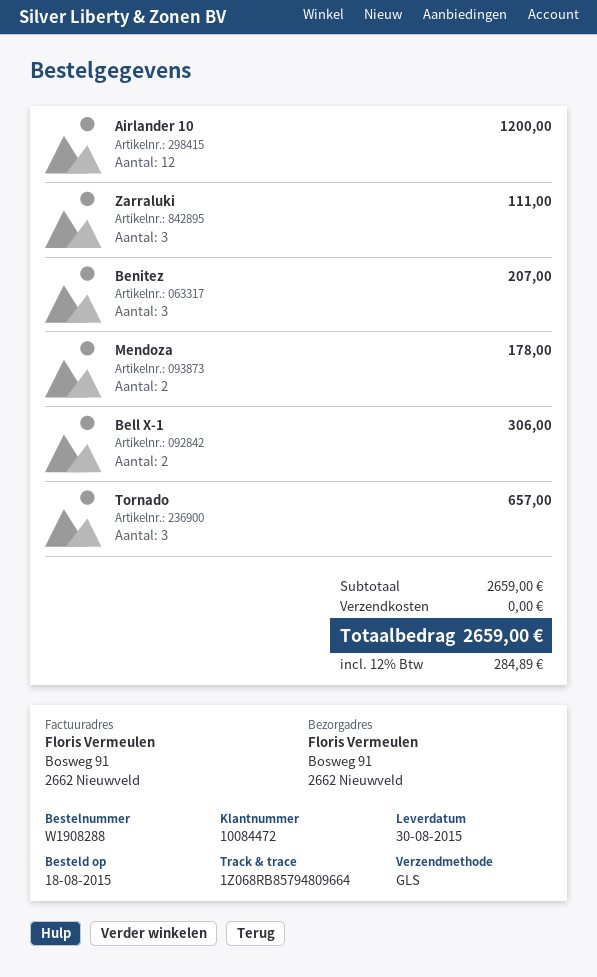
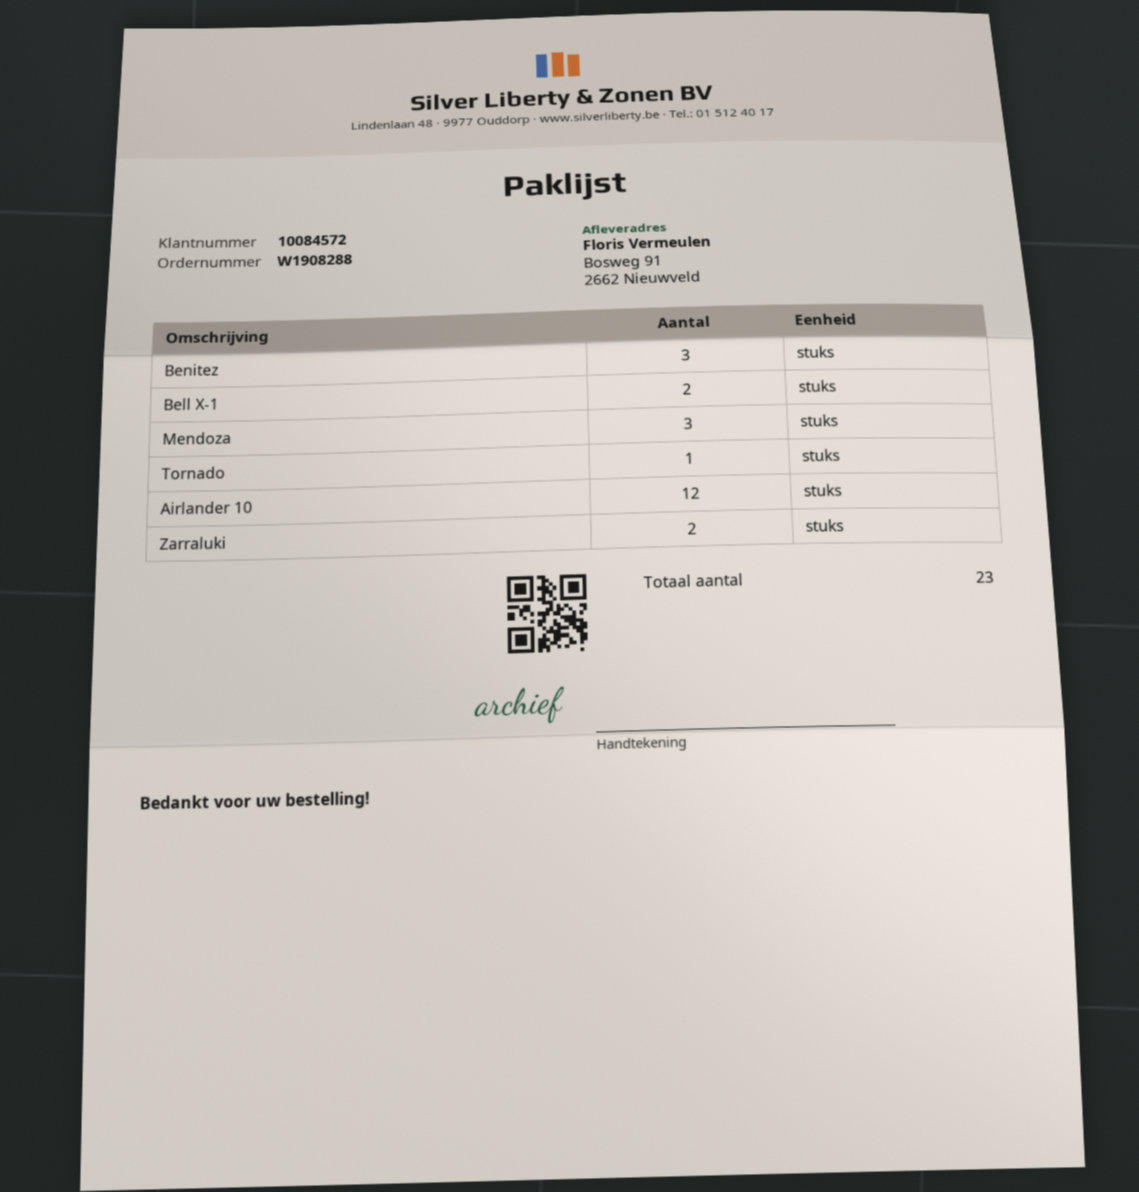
customer number: 10084472 -> 10084572
Zarraluki: 3 -> 2
Mendoza: 2 -> 3
Tornado: 3 -> 1

